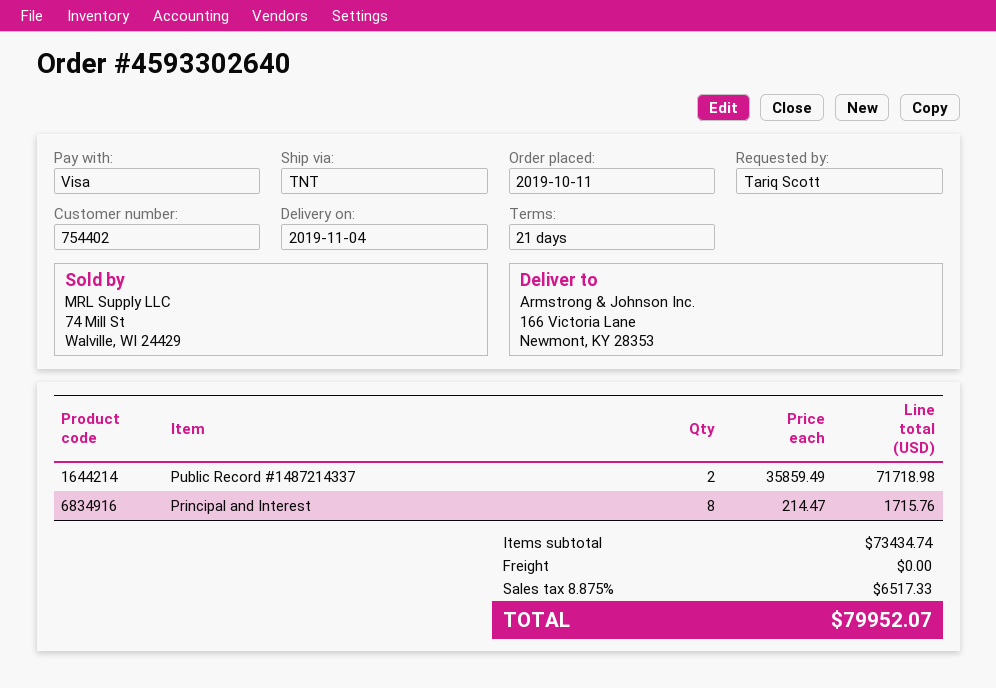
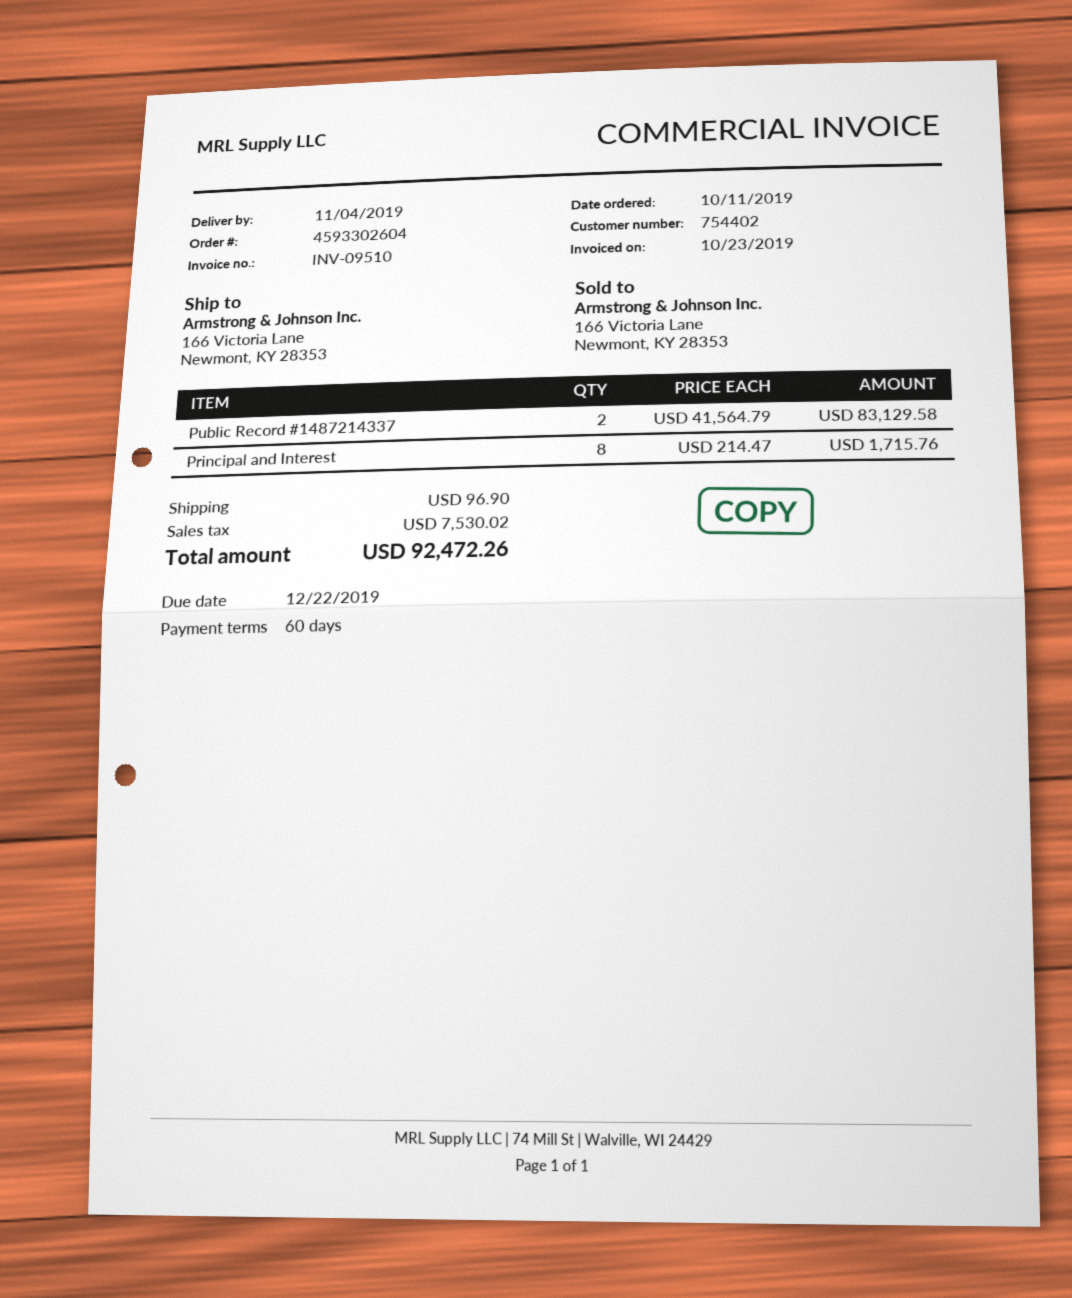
order number: 4593302640 -> 4593302604
payment terms: 21 days -> 60 days
Public Record #1487214337: 2 x 35859.49 = 71718.98 -> 2 x 41564.79 = 83129.58
shipping: 0.00 -> 96.90
tax: 6517.33 -> 7530.02
total: 79952.07 -> 92472.26

